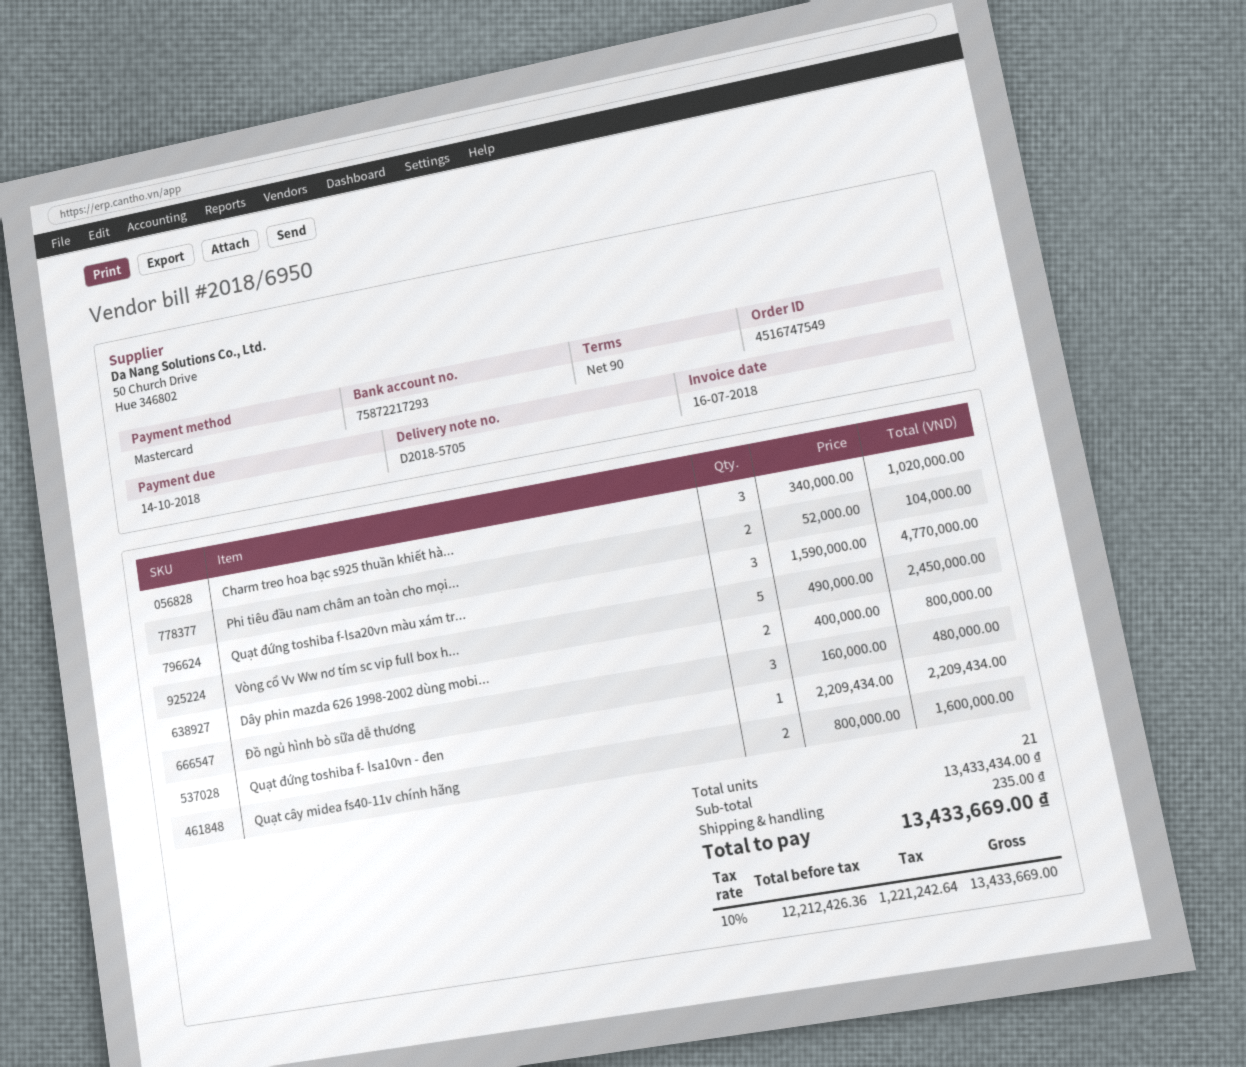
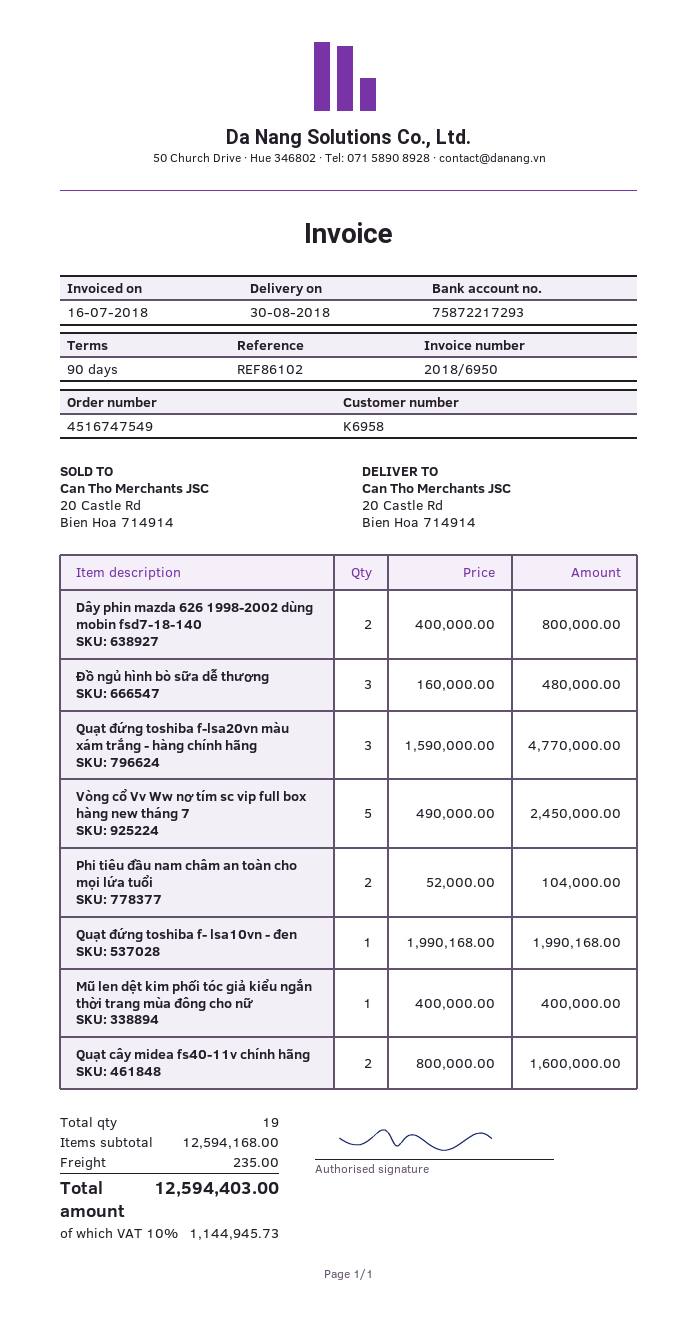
Charm treo hoa bạc s925 thuần khiết hà...: 3 x 340000.00 = 1020000.00 -> none
Quạt đứng toshiba f- lsa10vn - đen: 1 x 2209434.00 = 2209434.00 -> 1 x 1990168.00 = 1990168.00
Mũ len dệt kim phối tóc giả kiểu ngắn thời trang mùa đông cho nữ: none -> 1 x 400000.00 = 400000.00
total quantity: 21 -> 19
subtotal: 13433434.00 -> 12594168.00
tax: 10% = 1221242.64 -> 10% = 1144945.73
total: 13433669.00 -> 12594403.00

